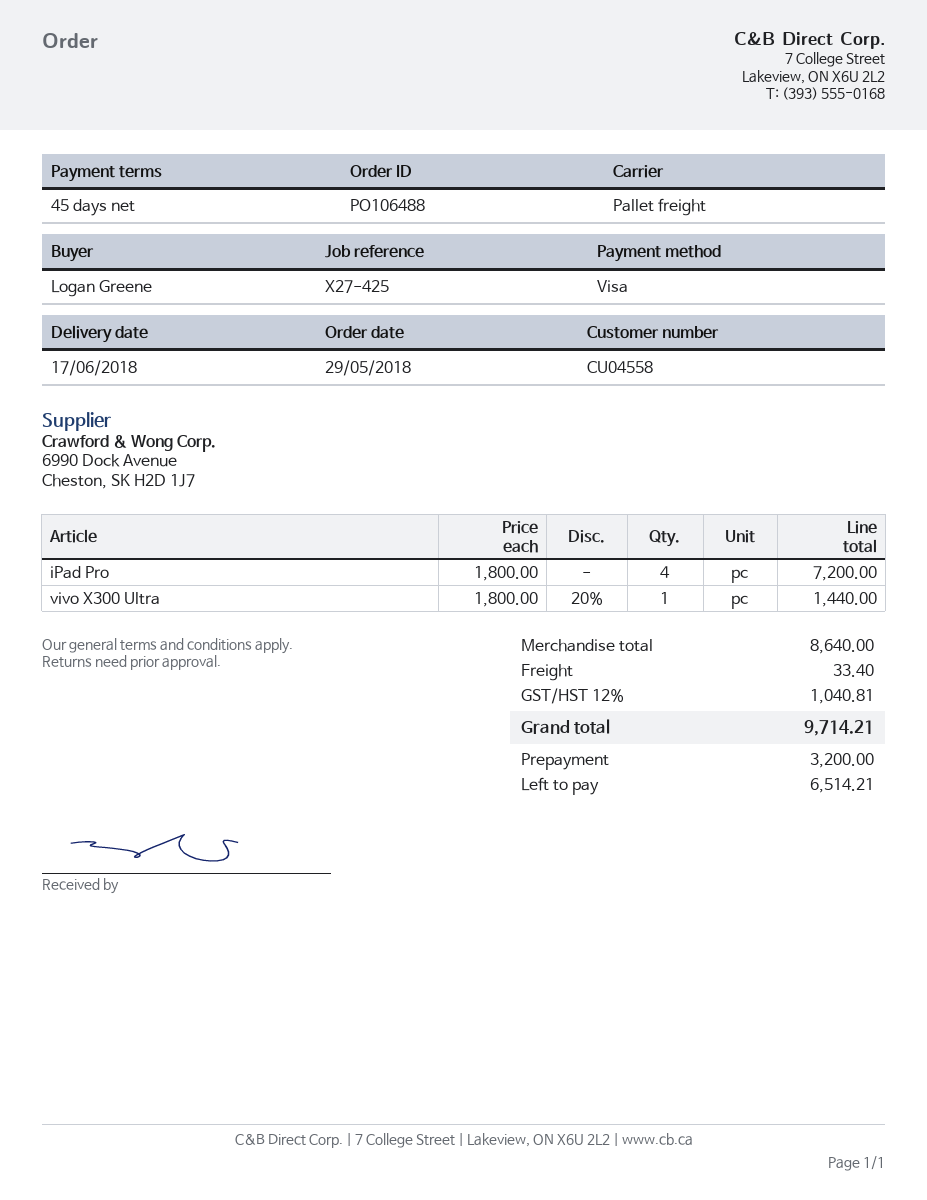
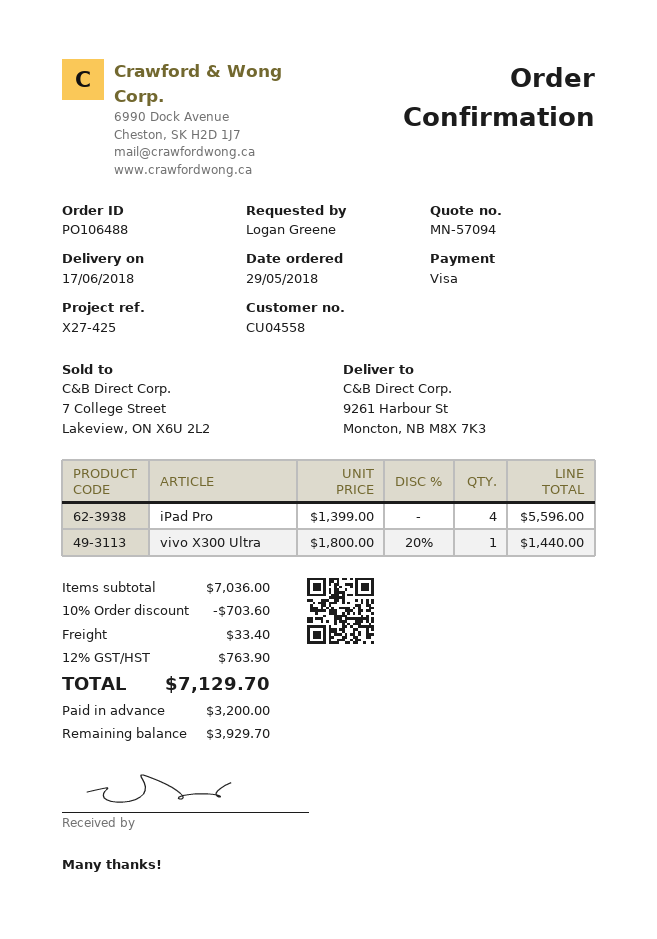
iPad Pro: 4 x 1800.00 = 7200.00 -> 4 x 1399.00 = 5596.00
subtotal: 8640.00 -> 7036.00
discount: none -> 10% = 703.60
tax: 12% = 1040.81 -> 12% = 763.90
total: 9714.21 -> 7129.70
balance: 6514.21 -> 3929.70

